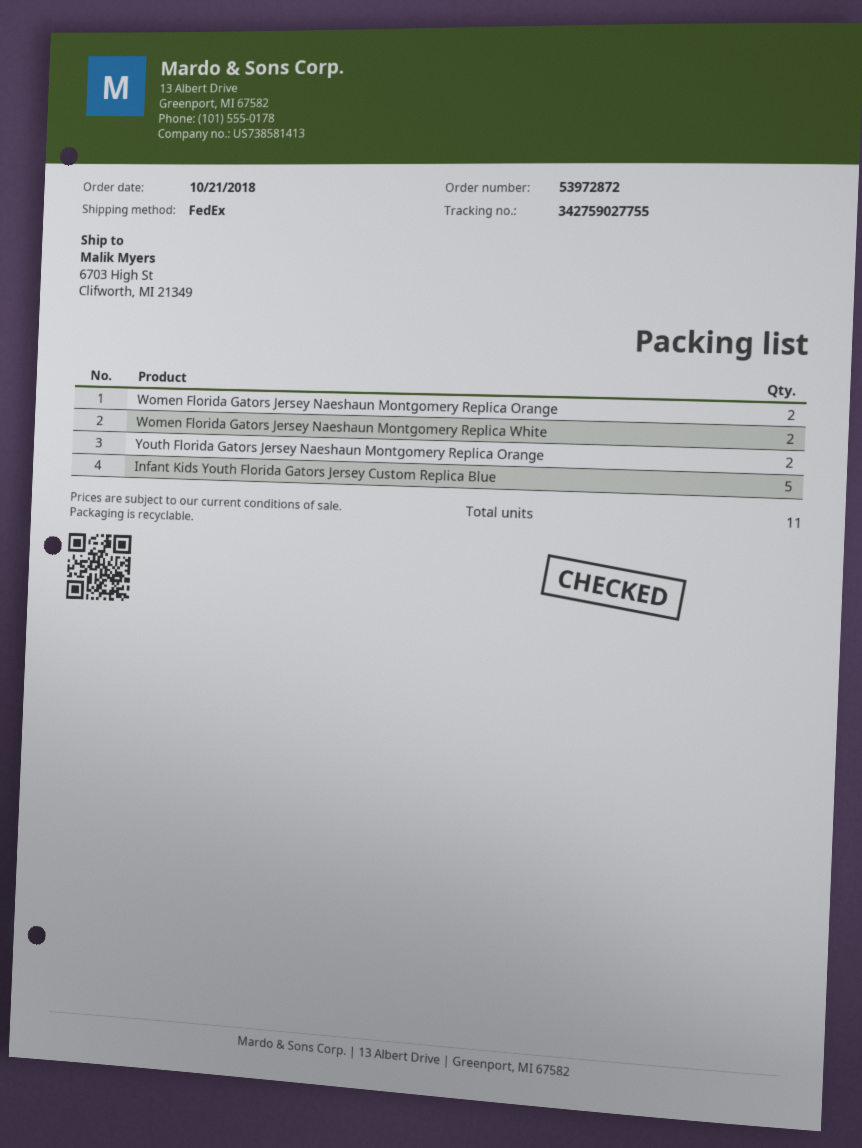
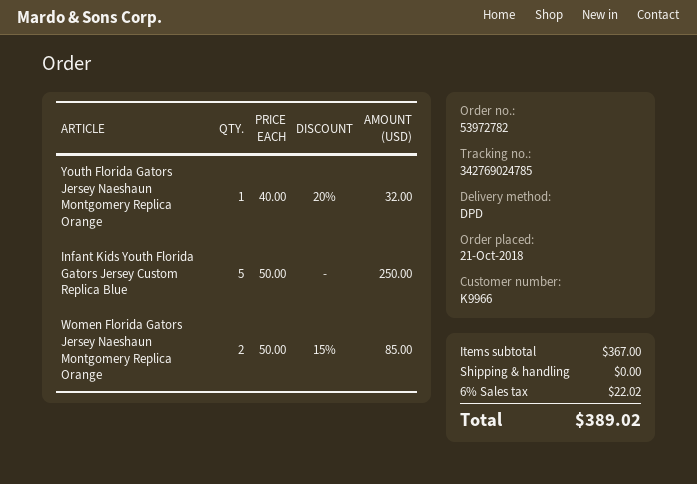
order number: 53972872 -> 53972782
shipping method: FedEx -> DPD
tracking number: 342759027755 -> 342769024785
Women Florida Gators Jersey Naeshaun Montgomery Replica White: 2 -> none
Youth Florida Gators Jersey Naeshaun Montgomery Replica Orange: 2 -> 1

